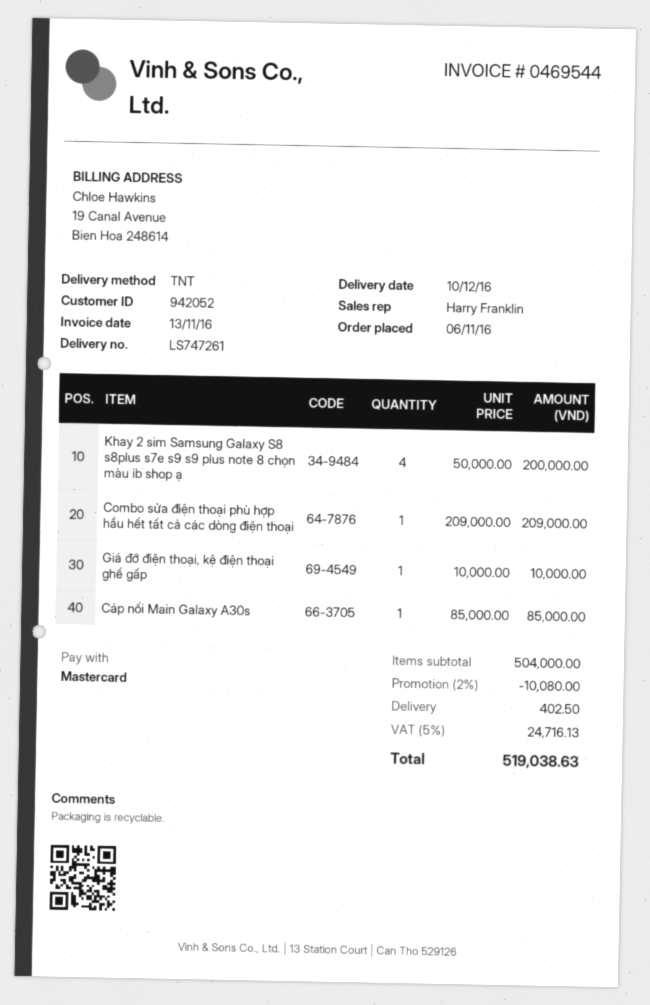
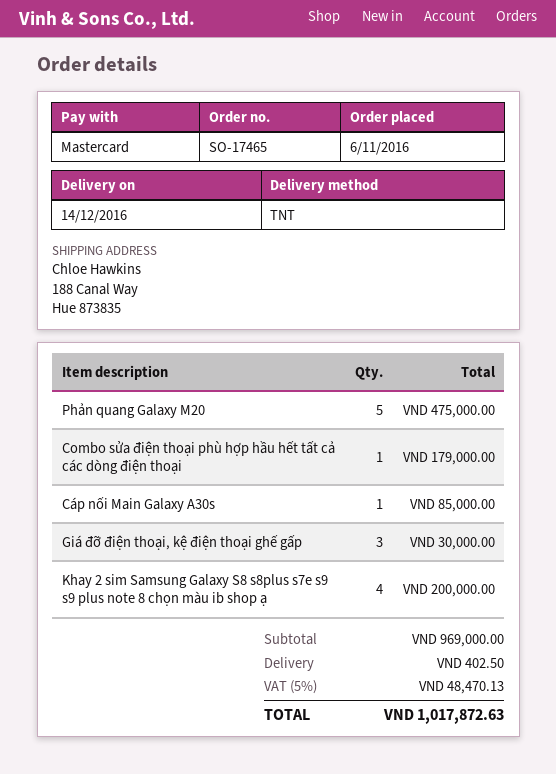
delivery date: 2016-12-10 -> 2016-12-14
Combo sửa điện thoại phù hợp hầu hết tất cả các dòng điện thoại: 1 for 209000.00 -> 1 for 179000.00
Giá đỡ điện thoại, kệ điện thoại ghế gấp: 1 for 10000.00 -> 3 for 30000.00
Phản quang Galaxy M20: none -> 5 for 475000.00
subtotal: 504000.00 -> 969000.00
discount: 2% = 10080.00 -> none
tax: 5% = 24716.13 -> 5% = 48470.13
total: 519038.63 -> 1017872.63

